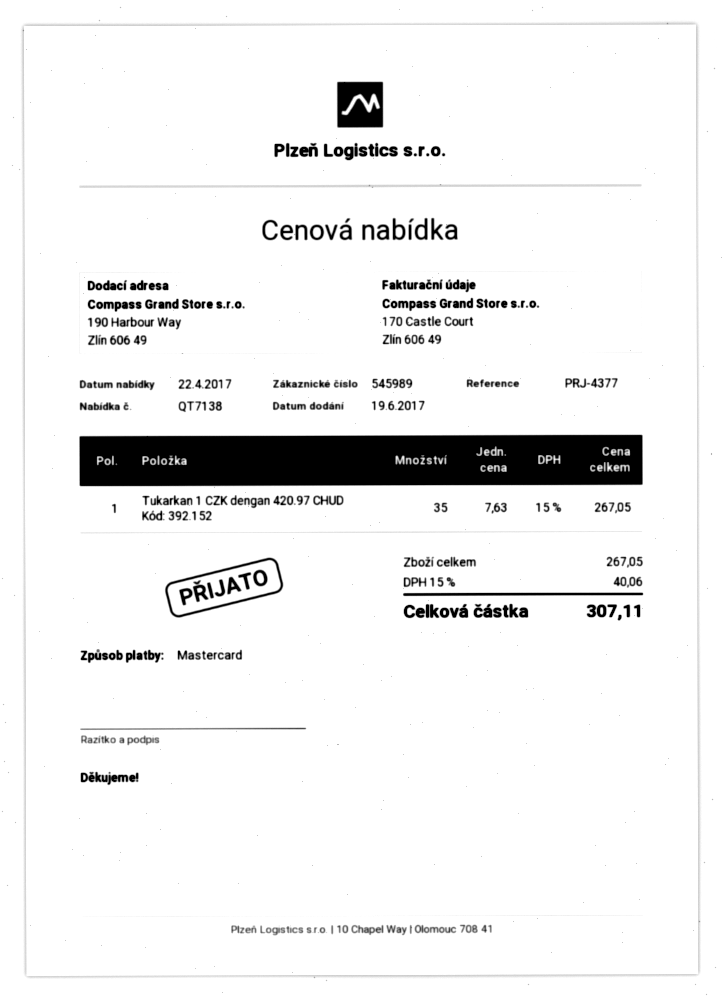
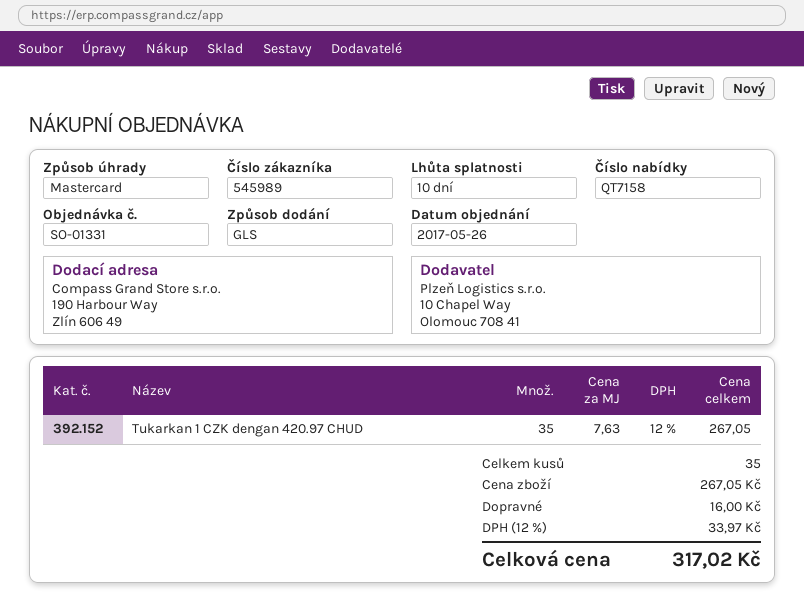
quote number: QT7138 -> QT7158
shipping: none -> 16.00
tax: 15% = 40.06 -> 12% = 33.97
total: 307.11 -> 317.02

